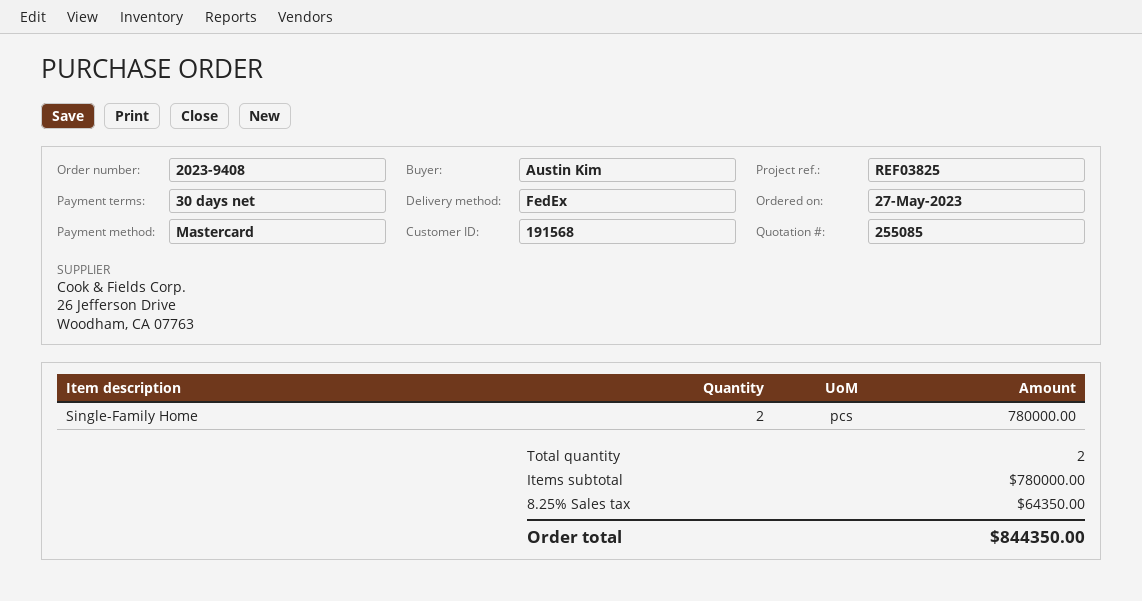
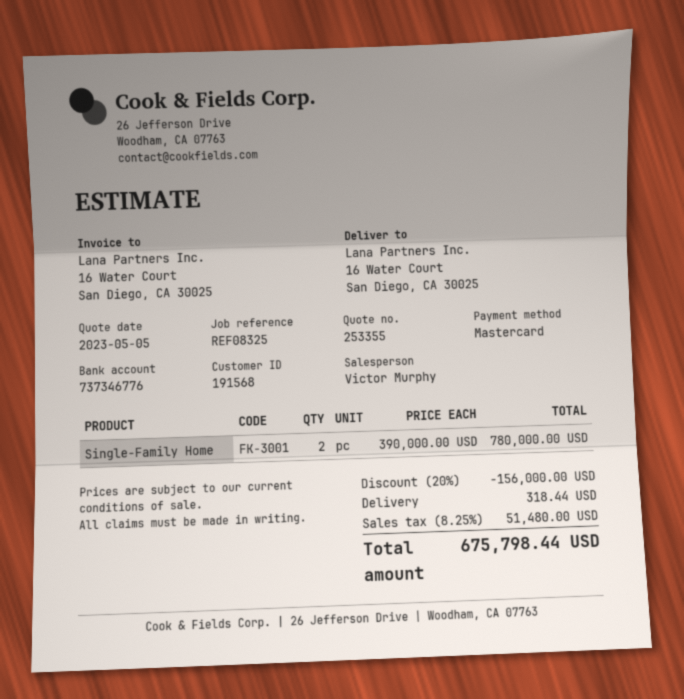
quote number: 255085 -> 253355
reference: REF03825 -> REF08325
discount: none -> 20% = 156000.00
shipping: none -> 318.44
tax: 8.25% = 64350.00 -> 8.25% = 51480.00
total: 844350.00 -> 675798.44

